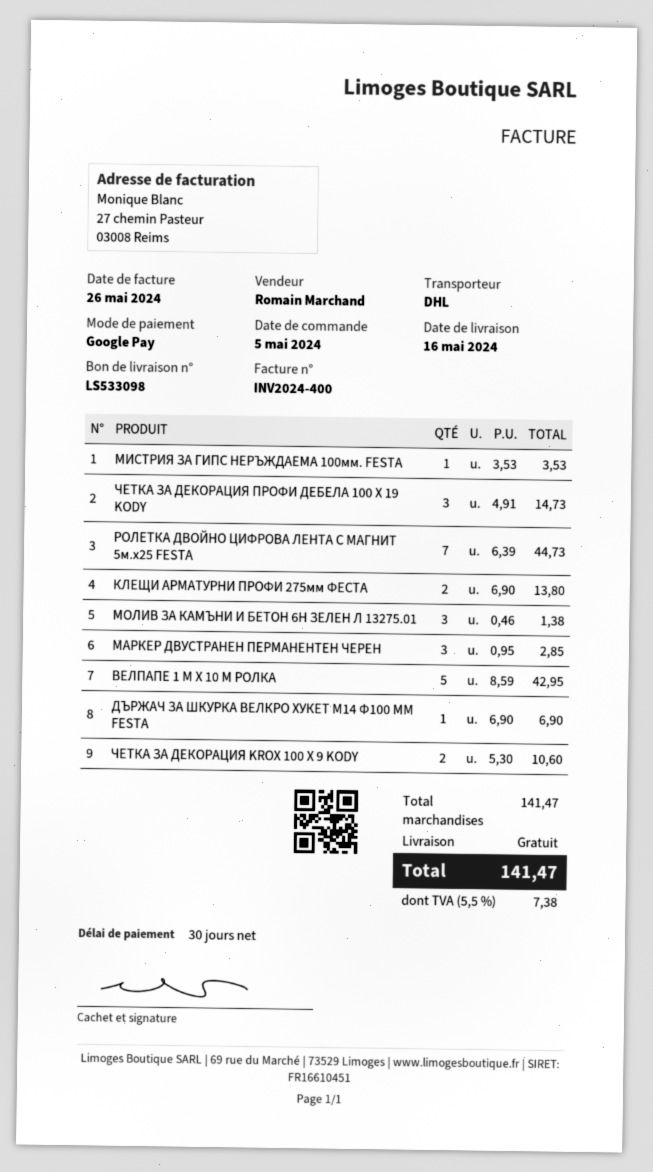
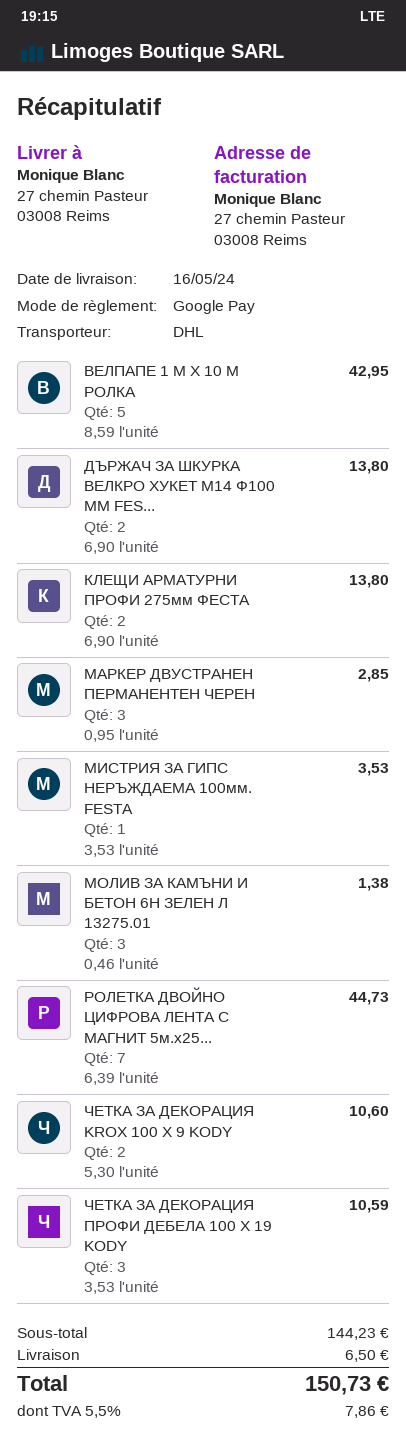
ЧЕТКА ЗА ДЕКОРАЦИЯ ПРОФИ ДЕБЕЛА 100 Х 19 KODY: 3 x 4.91 = 14.73 -> 3 x 3.53 = 10.59
ДЪРЖАЧ ЗА ШКУРКА ВЕЛКРО ХУКЕТ М14 Ф100 ММ FESTA: 1 x 6.90 = 6.90 -> 2 x 6.90 = 13.80
subtotal: 141.47 -> 144.23
shipping: 0.00 -> 6.50
tax: 5.5% = 7.38 -> 5.5% = 7.86
total: 141.47 -> 150.73

